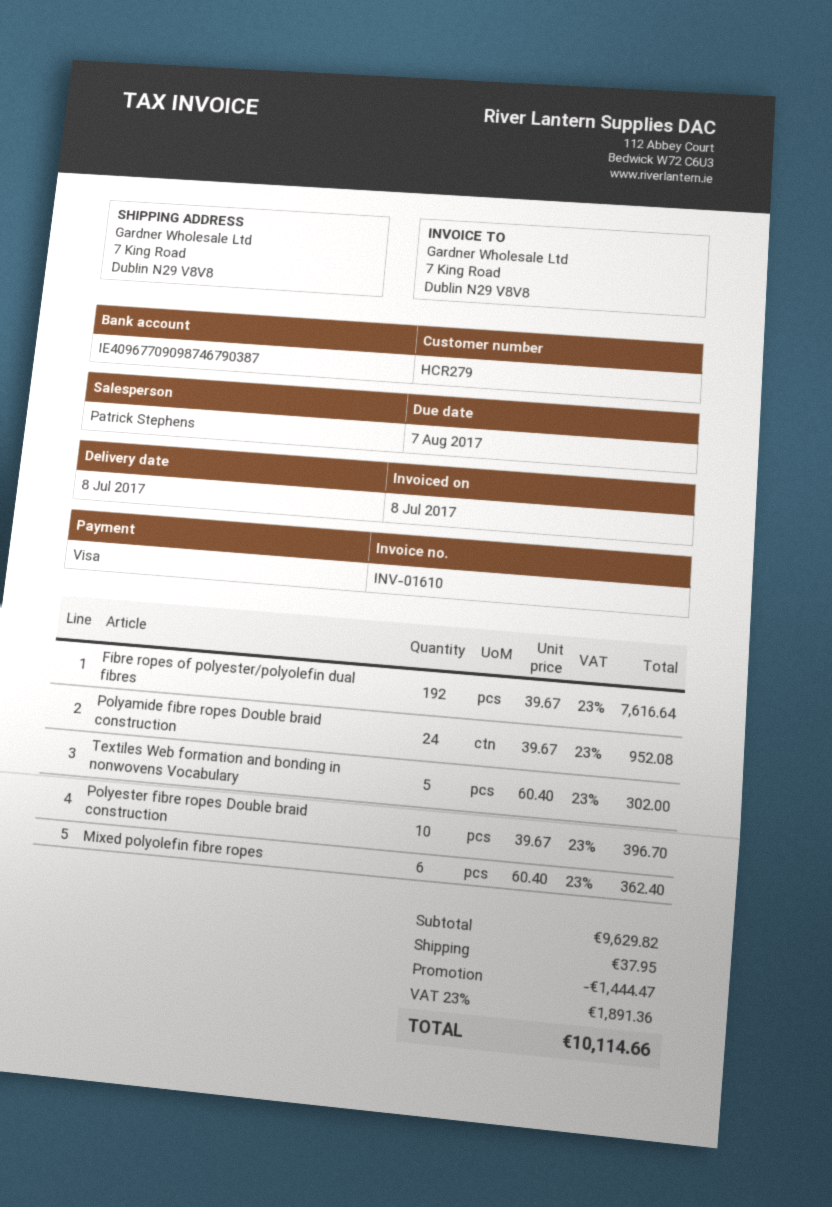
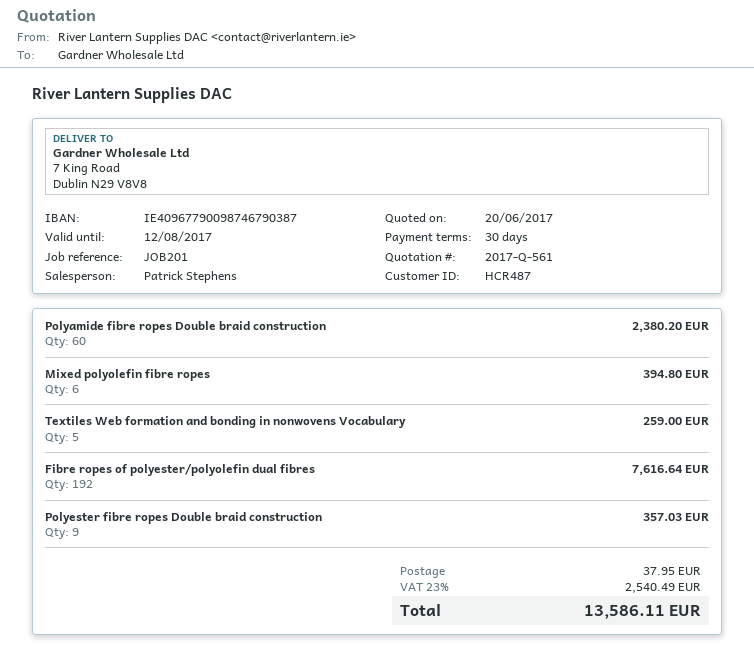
customer number: HCR279 -> HCR487
bank account: IE40967709098746790387 -> IE40967790098746790387
Polyamide fibre ropes Double braid construction: 24 for 952.08 -> 60 for 2380.20
Textiles Web formation and bonding in nonwovens Vocabulary: 5 for 302.00 -> 5 for 259.00
Polyester fibre ropes Double braid construction: 10 for 396.70 -> 9 for 357.03
Mixed polyolefin fibre ropes: 6 for 362.40 -> 6 for 394.80
discount: 1444.47 -> none
tax: 23% = 1891.36 -> 23% = 2540.49
total: 10114.66 -> 13586.11

